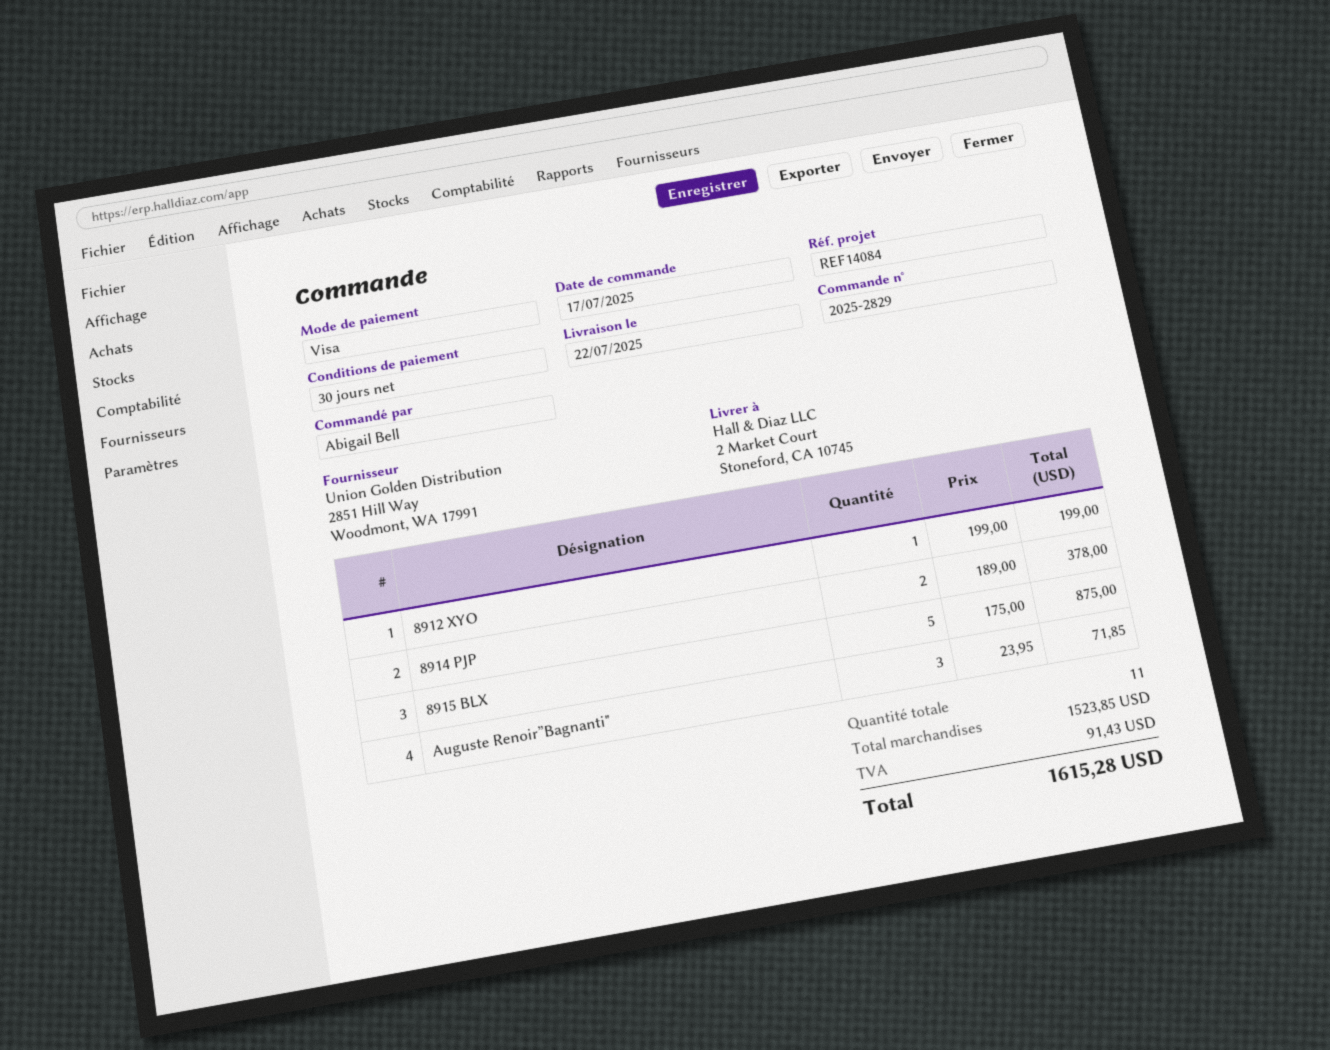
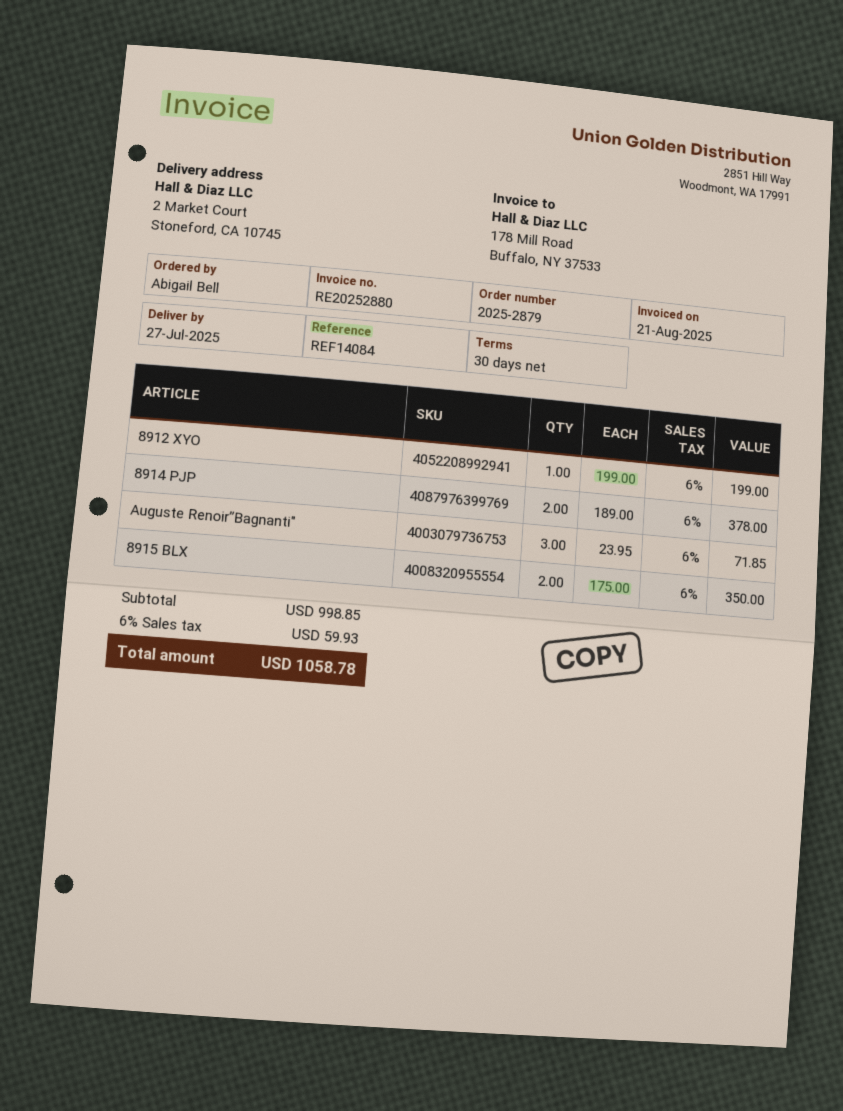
order number: 2025-2829 -> 2025-2879
delivery date: 2025-07-22 -> 2025-07-27
8915 BLX: 5 x 175.00 = 875.00 -> 2 x 175.00 = 350.00
subtotal: 1523.85 -> 998.85
tax: 91.43 -> 59.93
total: 1615.28 -> 1058.78

